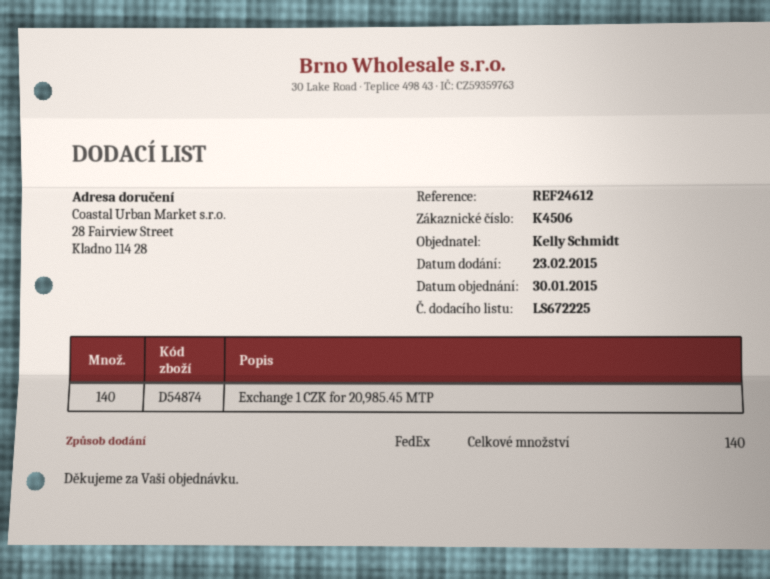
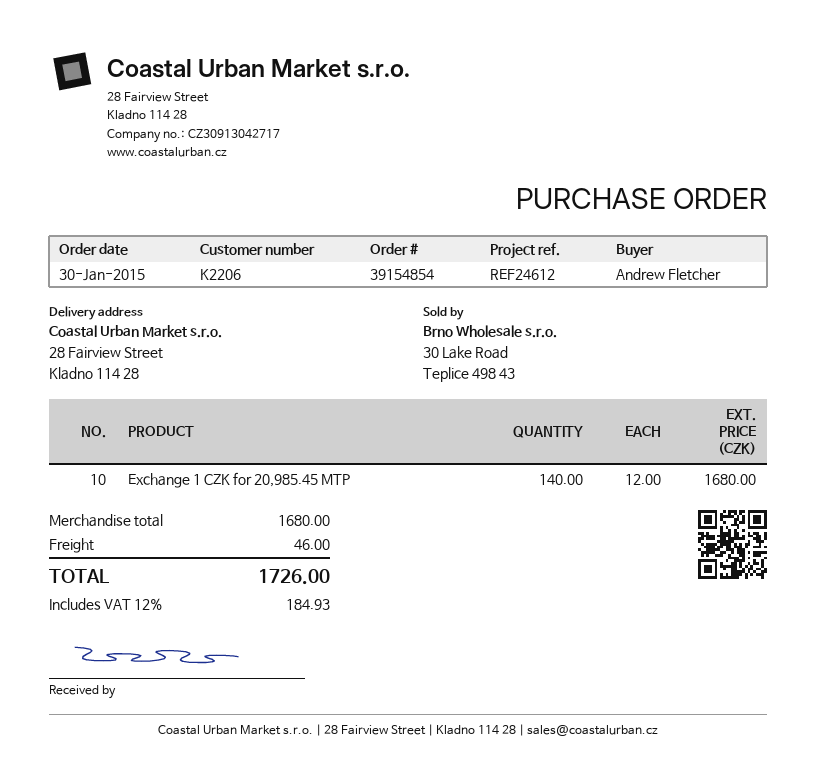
customer number: K4506 -> K2206
ordered by: Kelly Schmidt -> Andrew Fletcher

